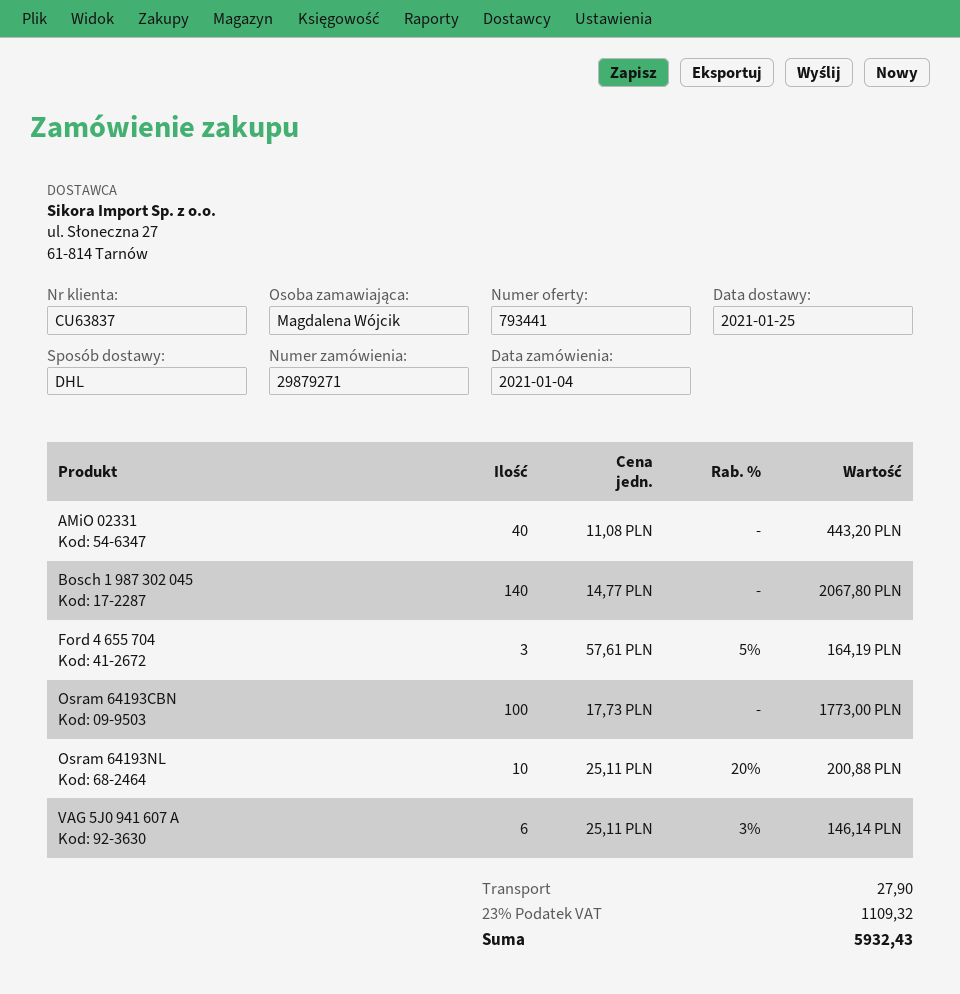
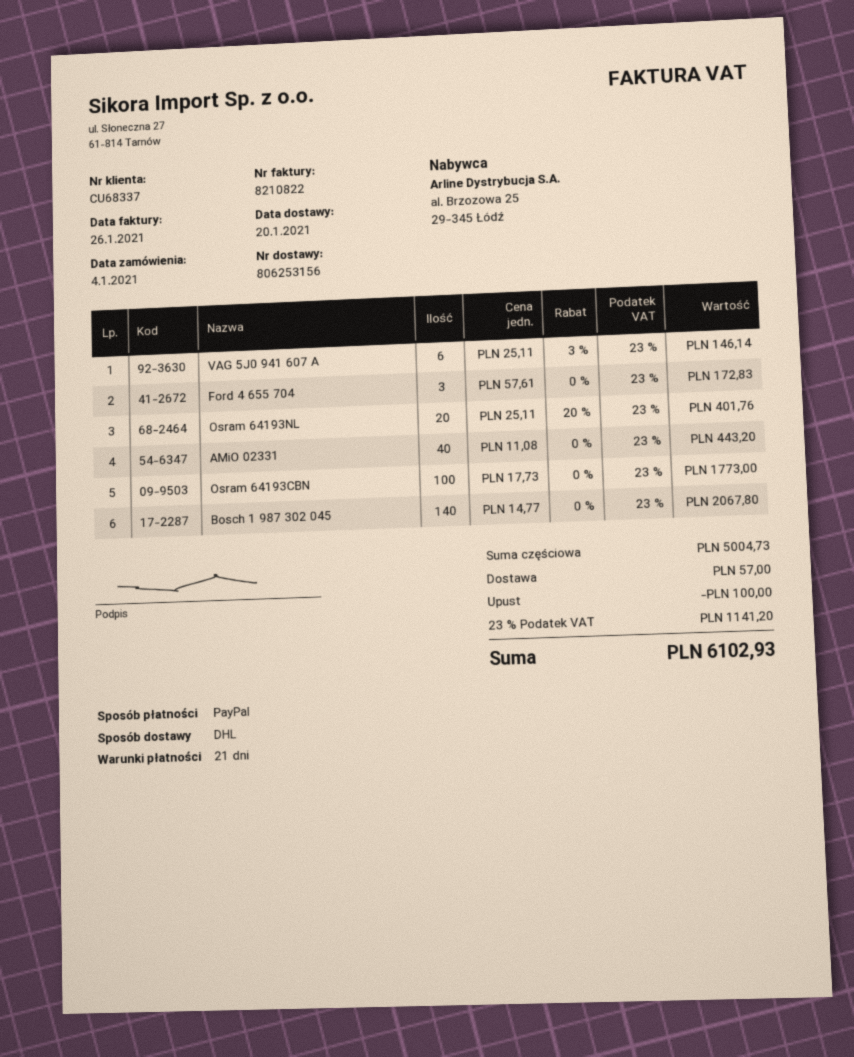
delivery date: 2021-01-25 -> 2021-01-20
customer number: CU63837 -> CU68337
Ford 4 655 704: 3 x 57.61 - 5% = 164.19 -> 3 x 57.61 = 172.83
Osram 64193NL: 10 x 25.11 - 20% = 200.88 -> 20 x 25.11 - 20% = 401.76
discount: none -> 100.00
shipping: 27.90 -> 57.00
tax: 23% = 1109.32 -> 23% = 1141.20
total: 5932.43 -> 6102.93

